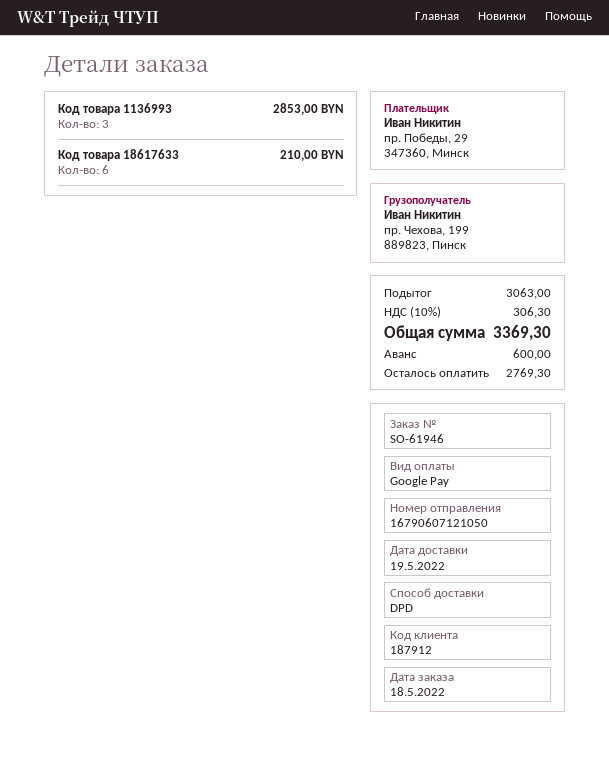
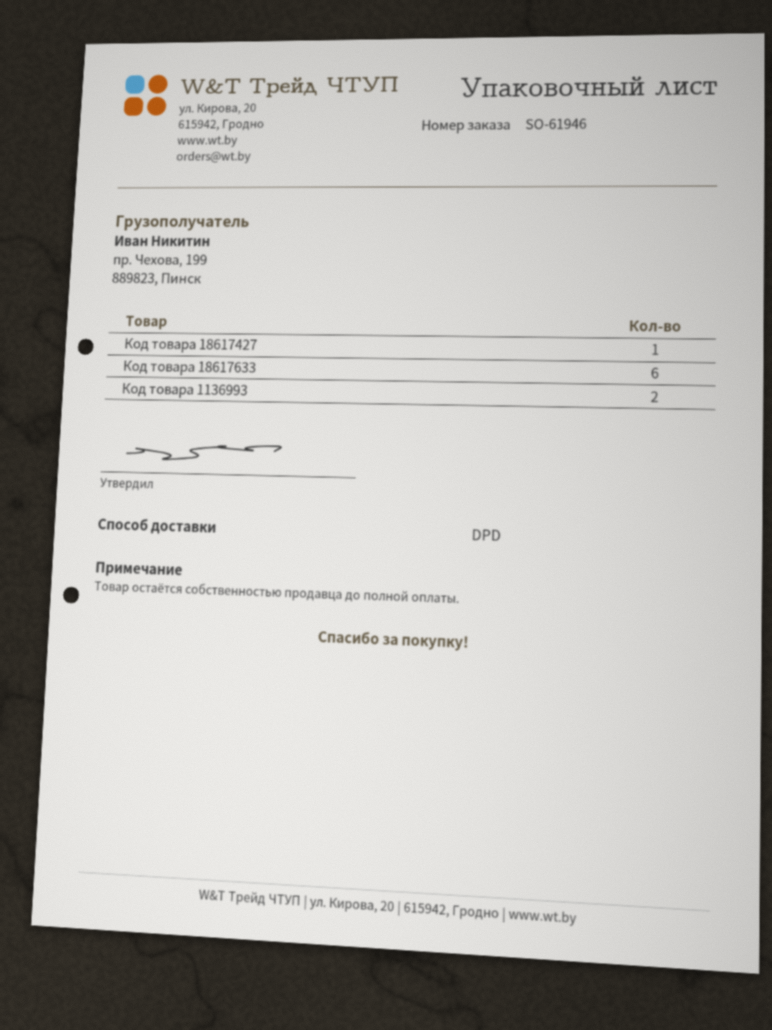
Код товара 1136993: 3 -> 2
Код товара 18617427: none -> 1

